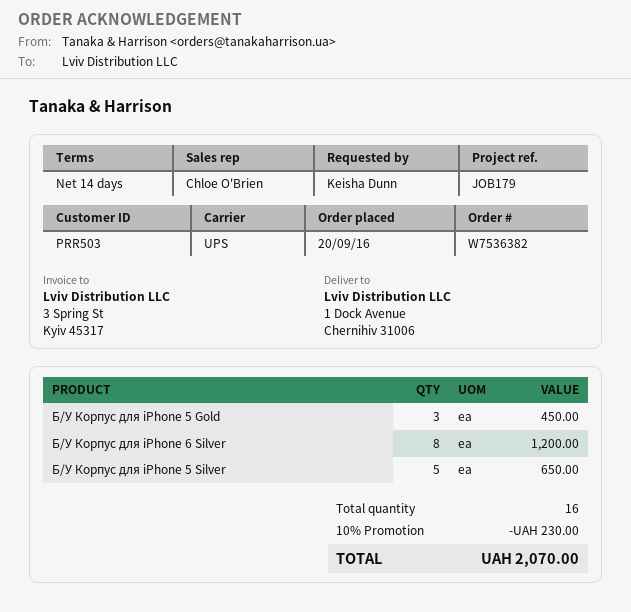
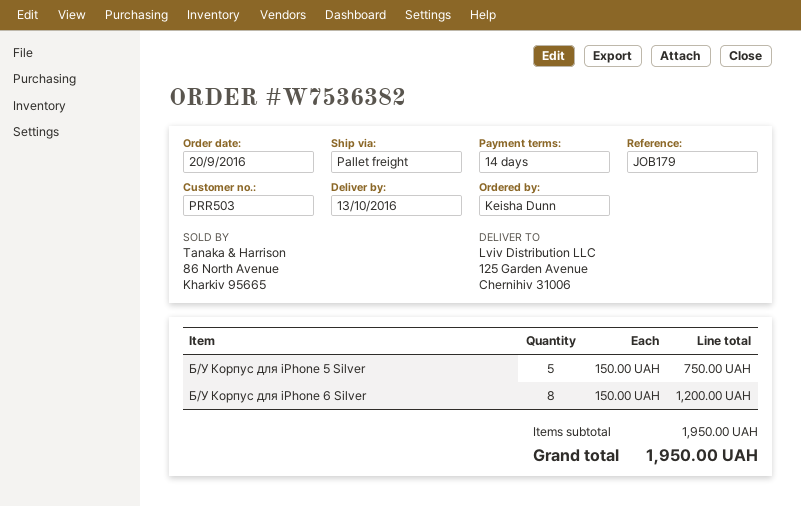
shipping method: UPS -> pallet freight
ship to: 1 Dock Avenue, Chernihiv 31006 -> 125 Garden Avenue, Chernihiv 31006
Б/У Корпус для iPhone 5 Gold: 3 for 450.00 -> none
Б/У Корпус для iPhone 5 Silver: 5 for 650.00 -> 5 for 750.00
discount: 10% = 230.00 -> none
total: 2070.00 -> 1950.00

